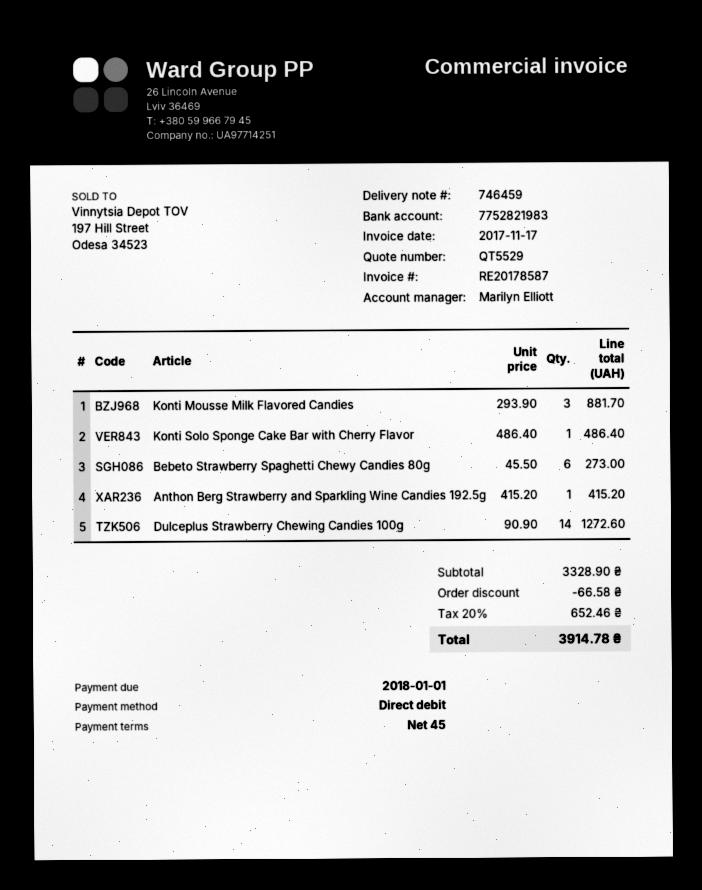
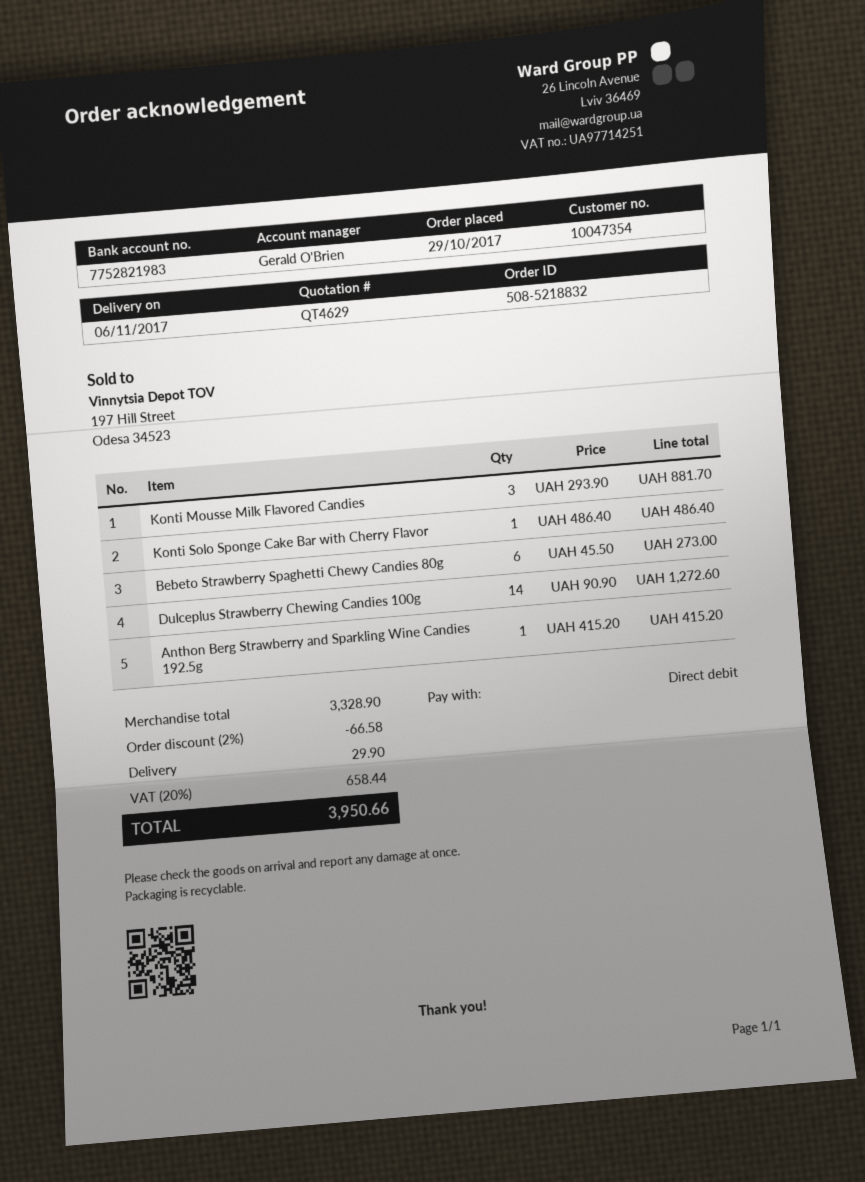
quote number: QT5529 -> QT4629
sales rep: Marilyn Elliott -> Gerald O'Brien
shipping: none -> 29.90
tax: 20% = 652.46 -> 20% = 658.44
total: 3914.78 -> 3950.66

